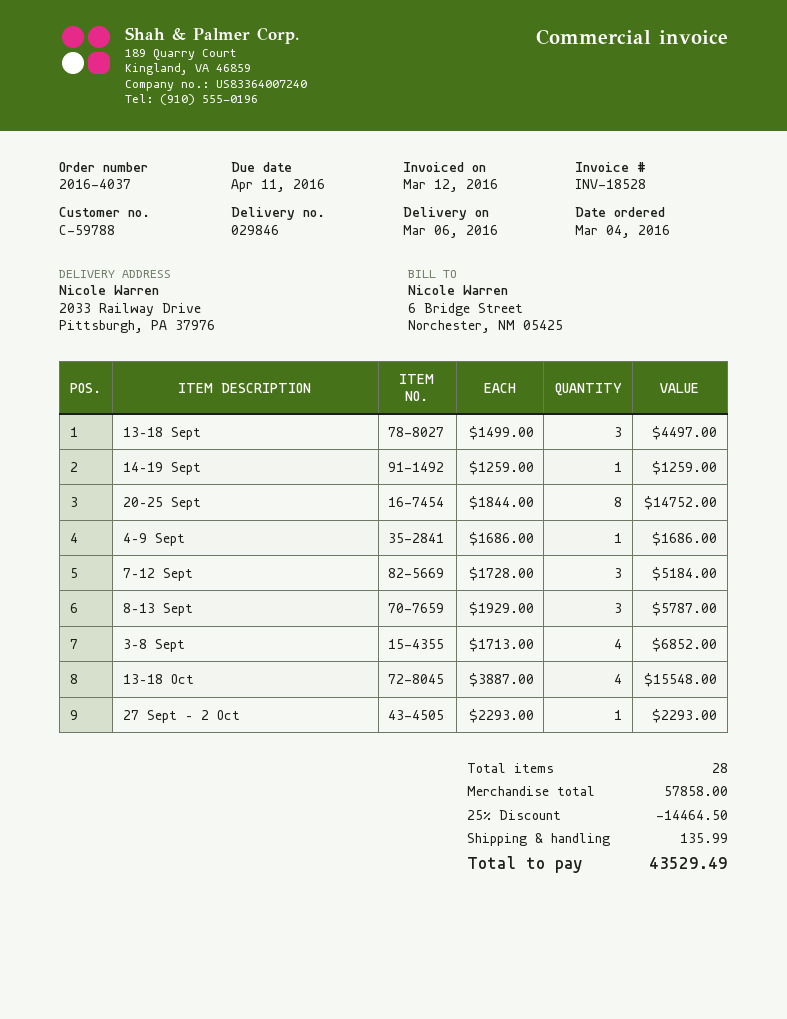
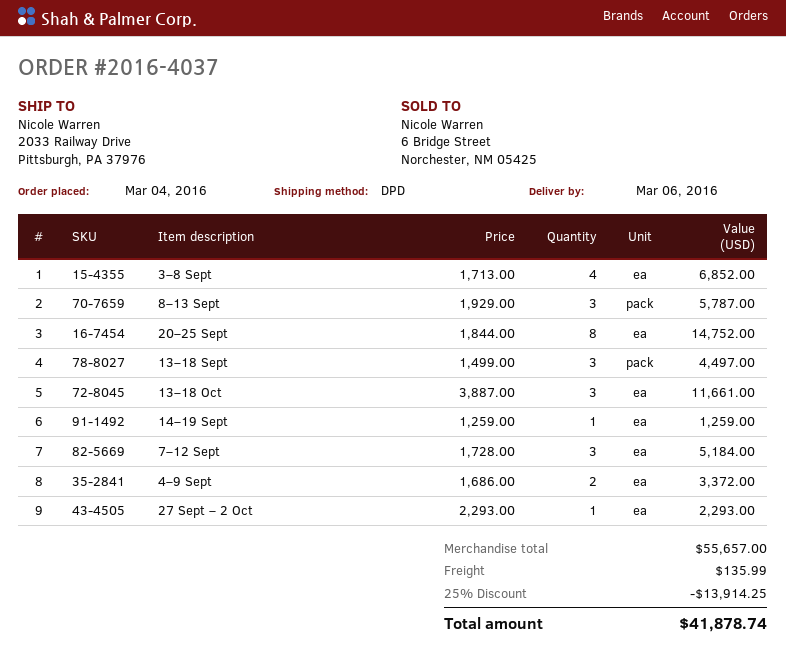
4–9 Sept: 1 x 1686.00 = 1686.00 -> 2 x 1686.00 = 3372.00
13–18 Oct: 4 x 3887.00 = 15548.00 -> 3 x 3887.00 = 11661.00
subtotal: 57858.00 -> 55657.00
discount: 25% = 14464.50 -> 25% = 13914.25
total: 43529.49 -> 41878.74

